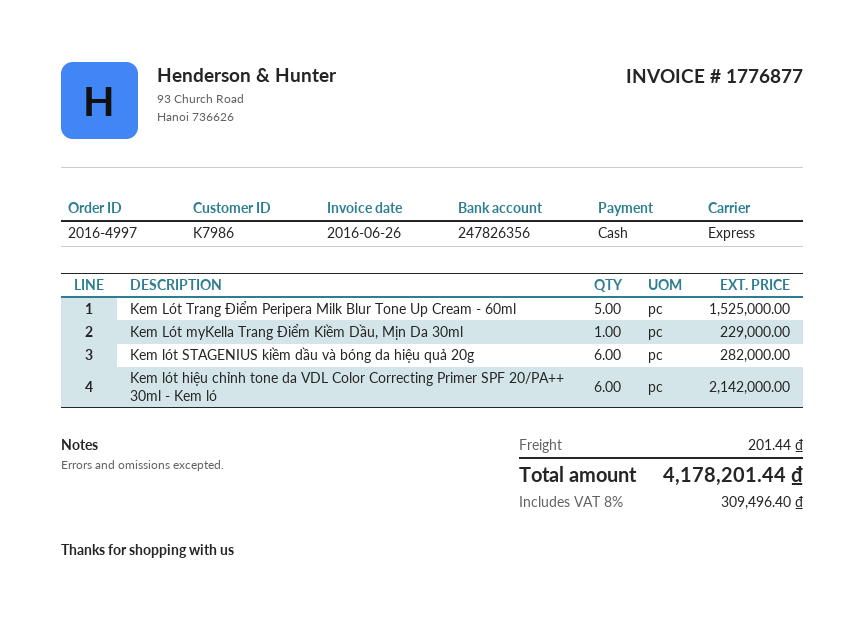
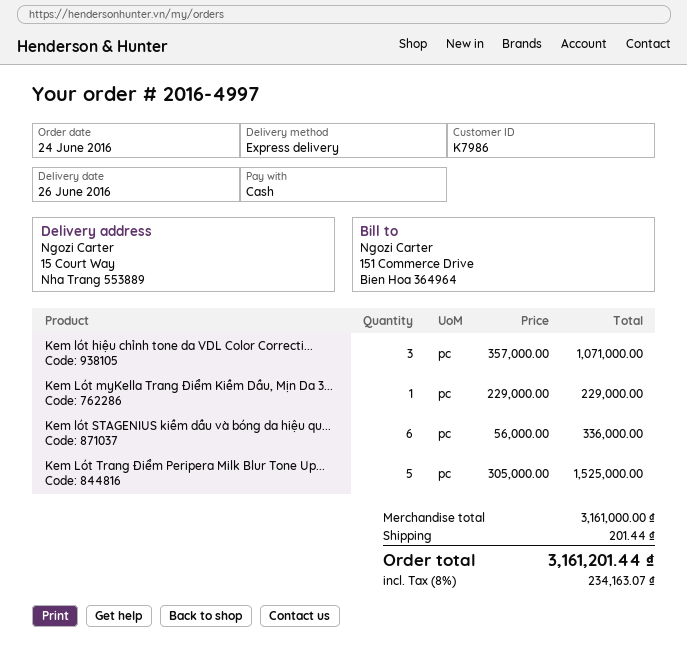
Kem lót STAGENIUS kiềm dầu và bóng da hiệu quả 20g: 6 for 282000.00 -> 6 for 336000.00
Kem lót hiệu chỉnh tone da VDL Color Correcting Primer SPF 20/PA++ 30ml - Kem ló: 6 for 2142000.00 -> 3 for 1071000.00
tax: 8% = 309496.40 -> 8% = 234163.07
total: 4178201.44 -> 3161201.44

